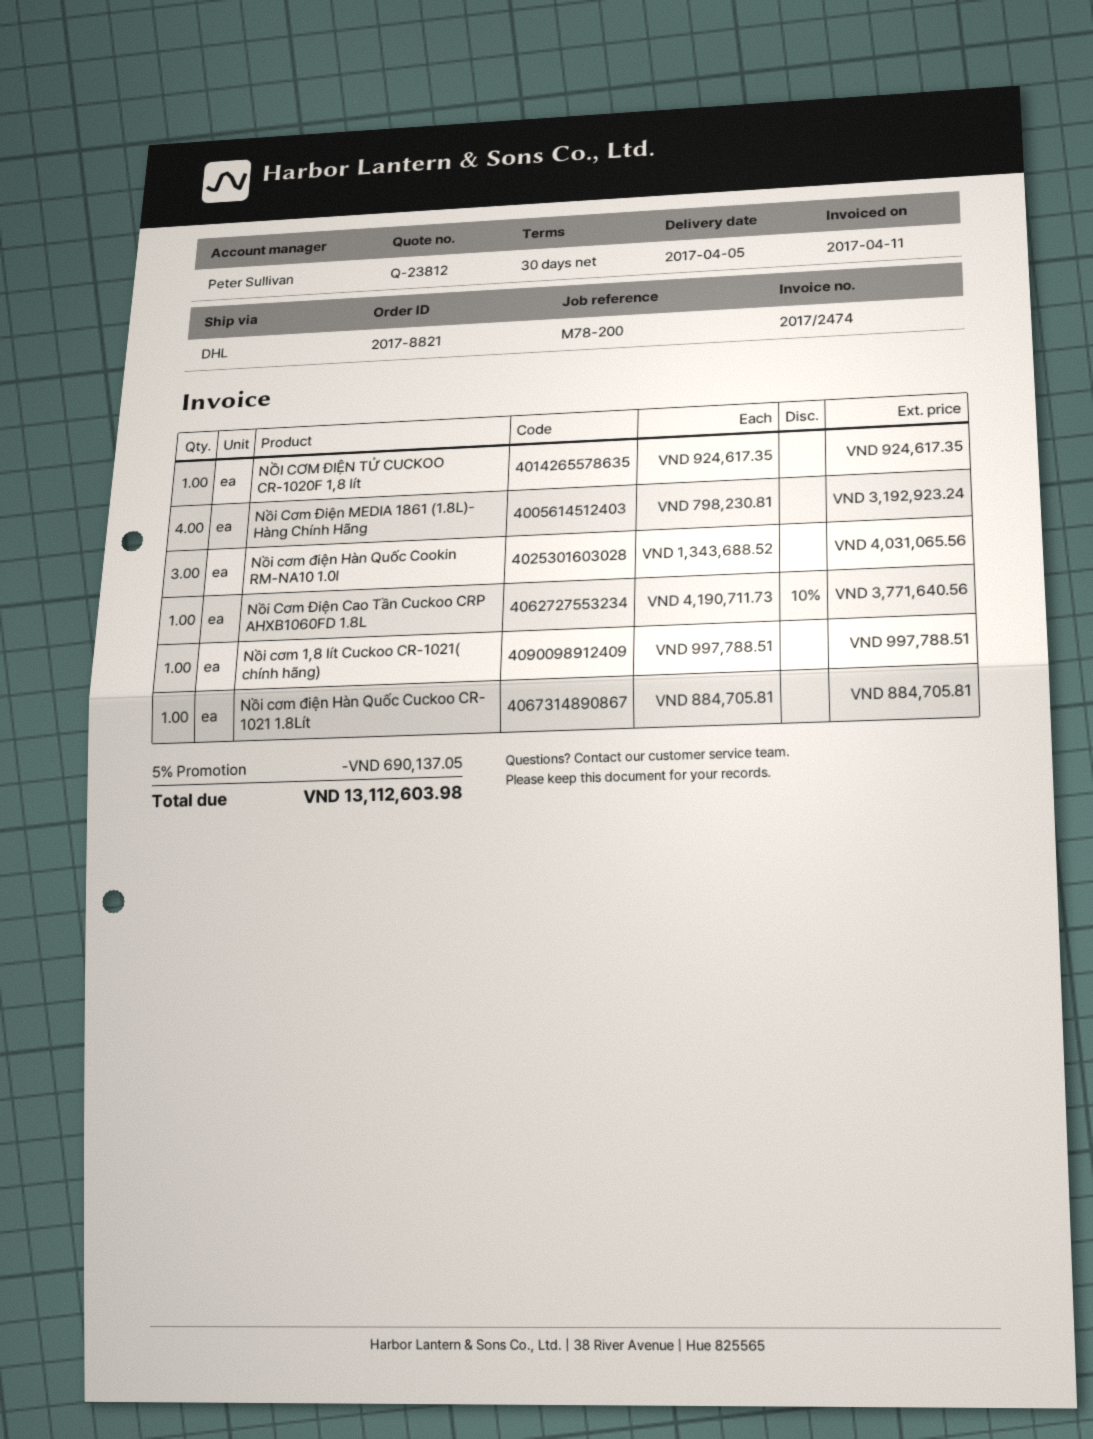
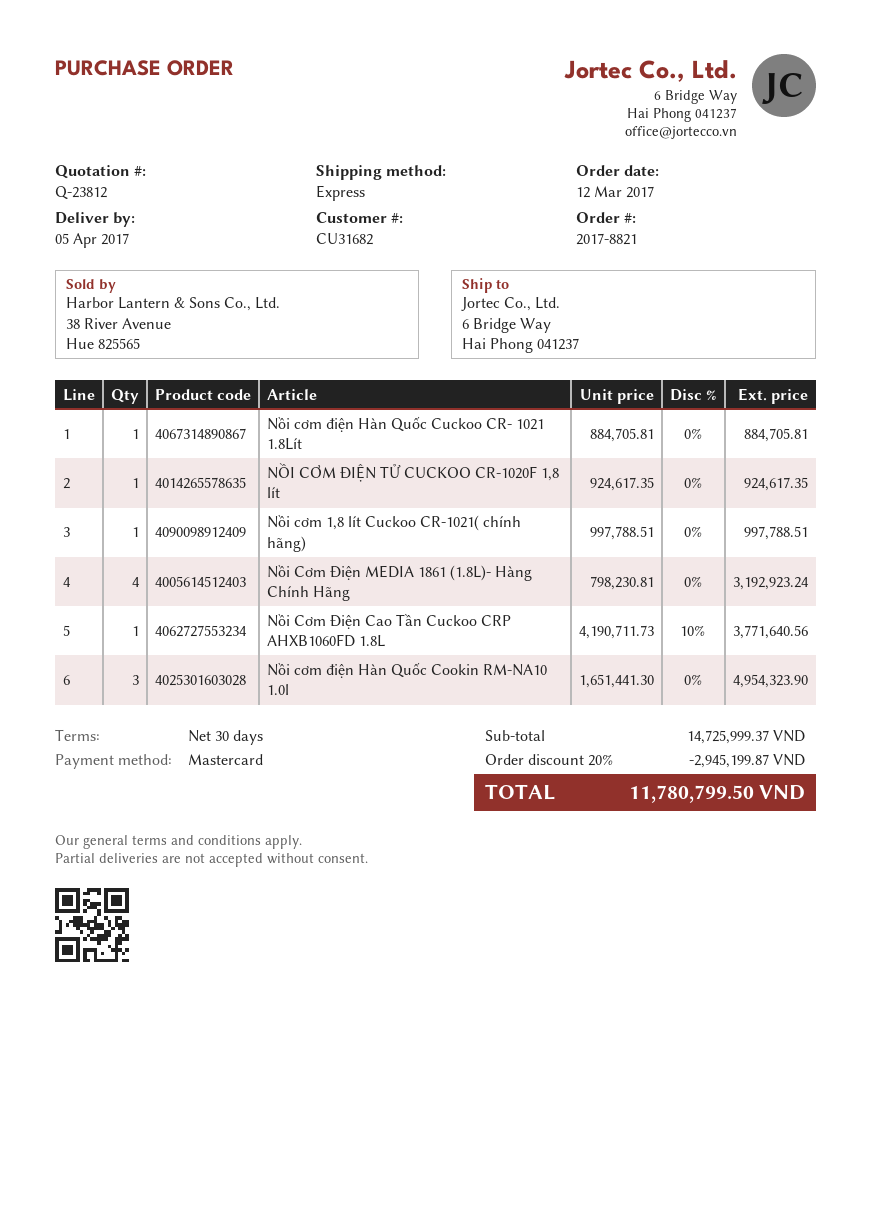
shipping method: DHL -> express
Nồi cơm điện Hàn Quốc Cookin RM-NA10 1.0l: 3 x 1343688.52 = 4031065.56 -> 3 x 1651441.30 = 4954323.90
discount: 5% = 690137.05 -> 20% = 2945199.87
total: 13112603.98 -> 11780799.50

